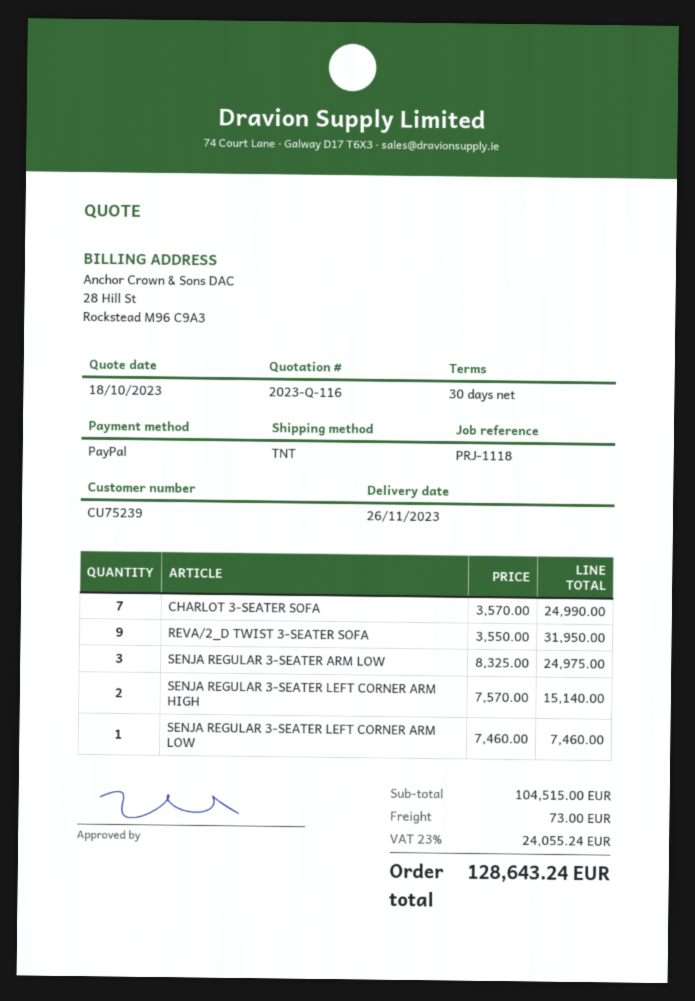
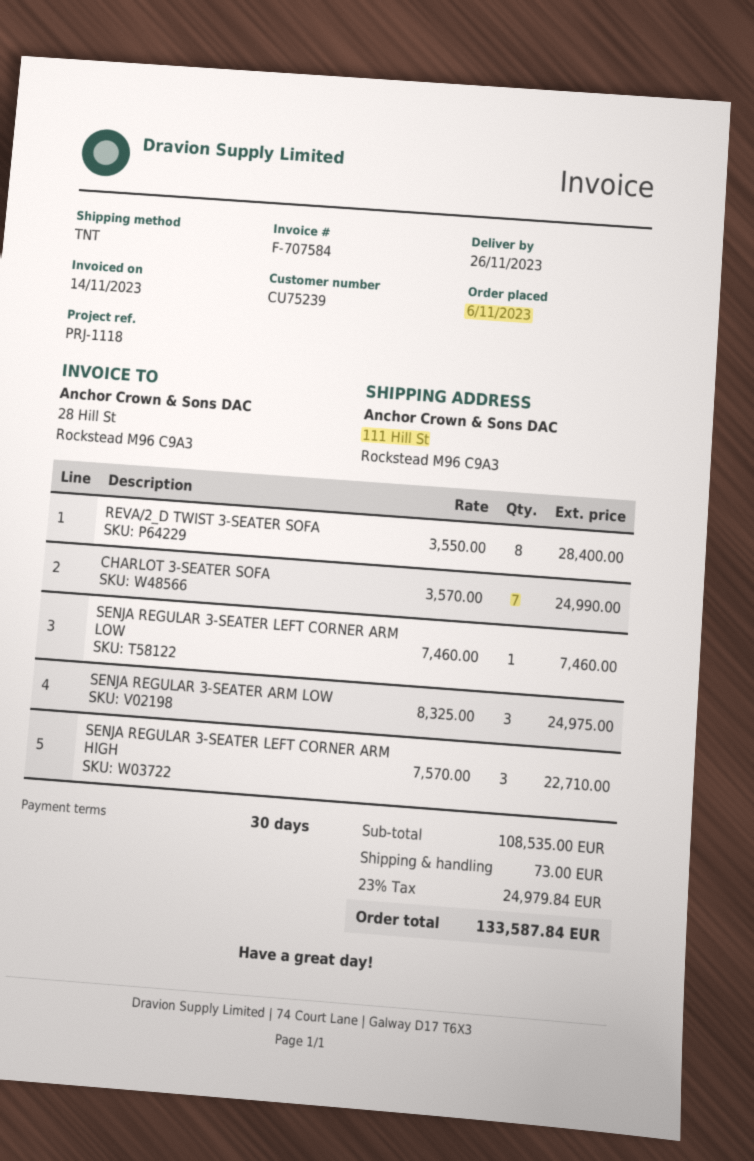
REVA/2_D TWIST 3-SEATER SOFA: 9 x 3550.00 = 31950.00 -> 8 x 3550.00 = 28400.00
SENJA REGULAR 3-SEATER LEFT CORNER ARM HIGH: 2 x 7570.00 = 15140.00 -> 3 x 7570.00 = 22710.00
subtotal: 104515.00 -> 108535.00
tax: 23% = 24055.24 -> 23% = 24979.84
total: 128643.24 -> 133587.84

